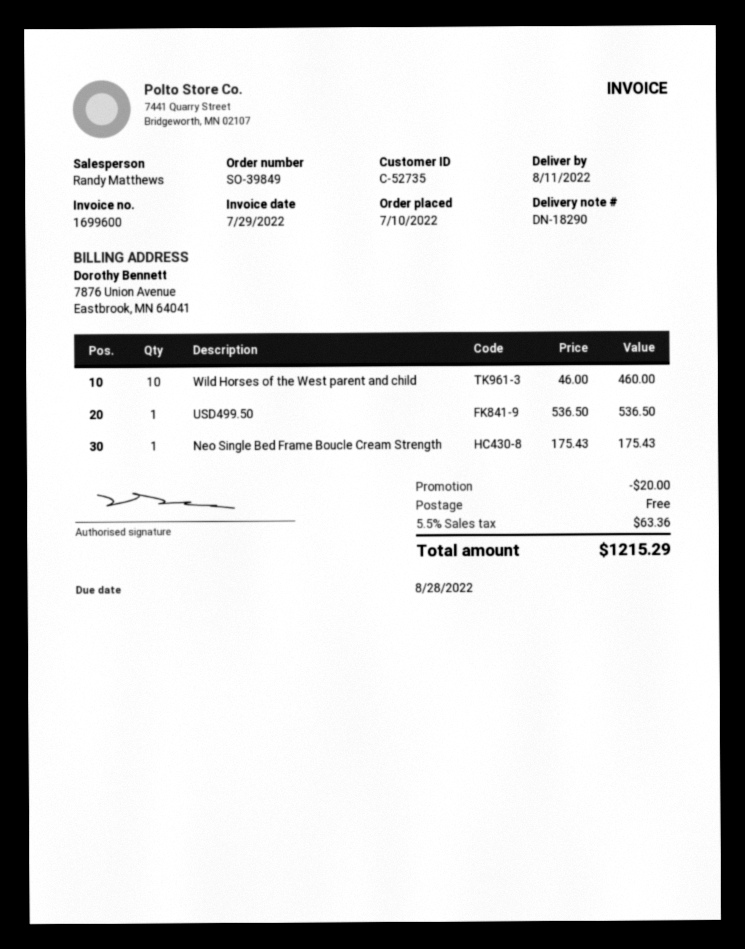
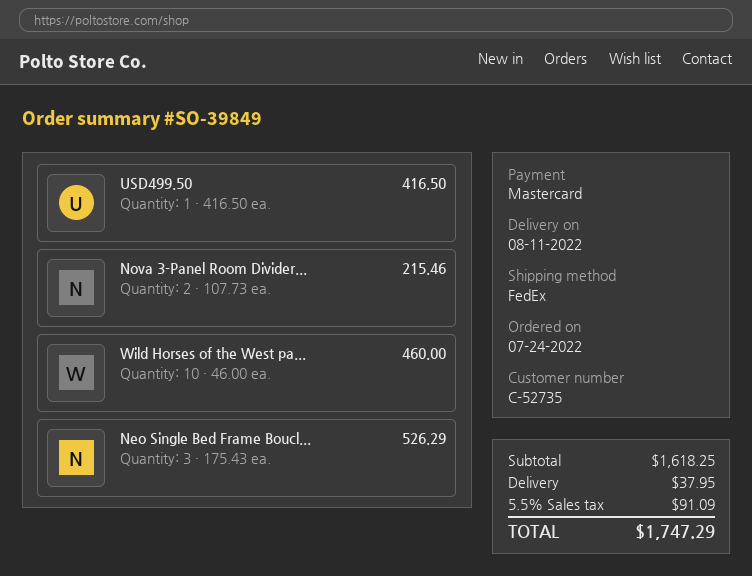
order date: 2022-07-10 -> 2022-07-24
USD499.50: 1 x 536.50 = 536.50 -> 1 x 416.50 = 416.50
Neo Single Bed Frame Boucle Cream Strength: 1 x 175.43 = 175.43 -> 3 x 175.43 = 526.29
Nova 3-Panel Room Divider...: none -> 2 x 107.73 = 215.46
discount: 20.00 -> none
shipping: 0.00 -> 37.95
tax: 5.5% = 63.36 -> 5.5% = 91.09
total: 1215.29 -> 1747.29

